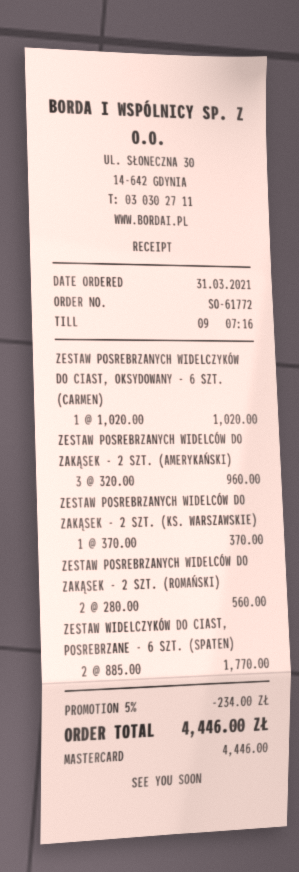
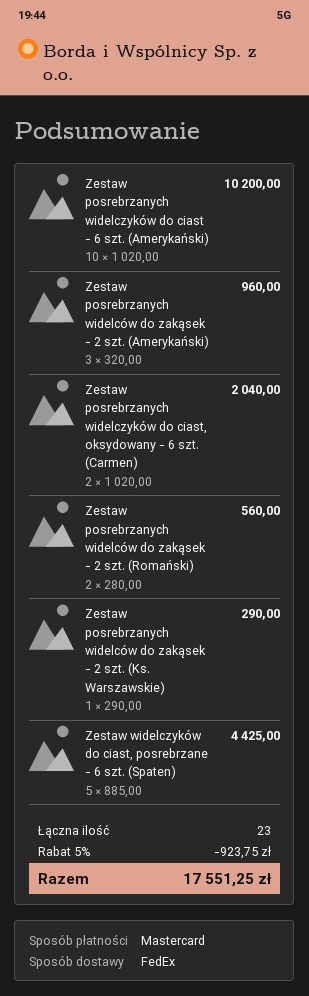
ZESTAW POSREBRZANYCH WIDELCZYKÓW DO CIAST, OKSYDOWANY - 6 SZT. (CARMEN): 1 x 1020.00 = 1020.00 -> 2 x 1020.00 = 2040.00
ZESTAW POSREBRZANYCH WIDELCÓW DO ZAKĄSEK - 2 SZT. (KS. WARSZAWSKIE): 1 x 370.00 = 370.00 -> 1 x 290.00 = 290.00
ZESTAW WIDELCZYKÓW DO CIAST, POSREBRZANE - 6 SZT. (SPATEN): 2 x 885.00 = 1770.00 -> 5 x 885.00 = 4425.00
Zestaw posrebrzanych widelczyków do ciast - 6 szt. (Amerykański): none -> 10 x 1020.00 = 10200.00
discount: 5% = 234.00 -> 5% = 923.75
total: 4446.00 -> 17551.25

